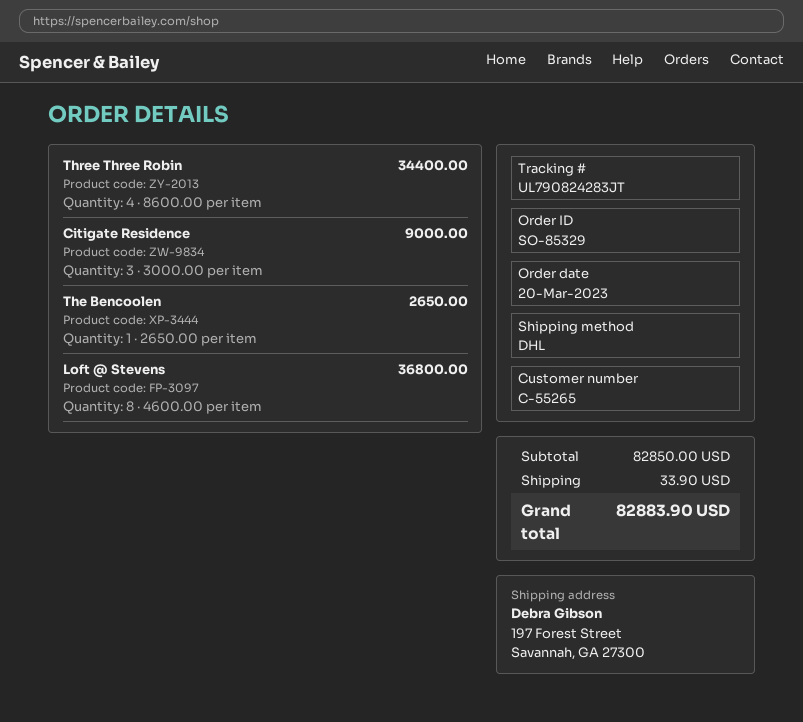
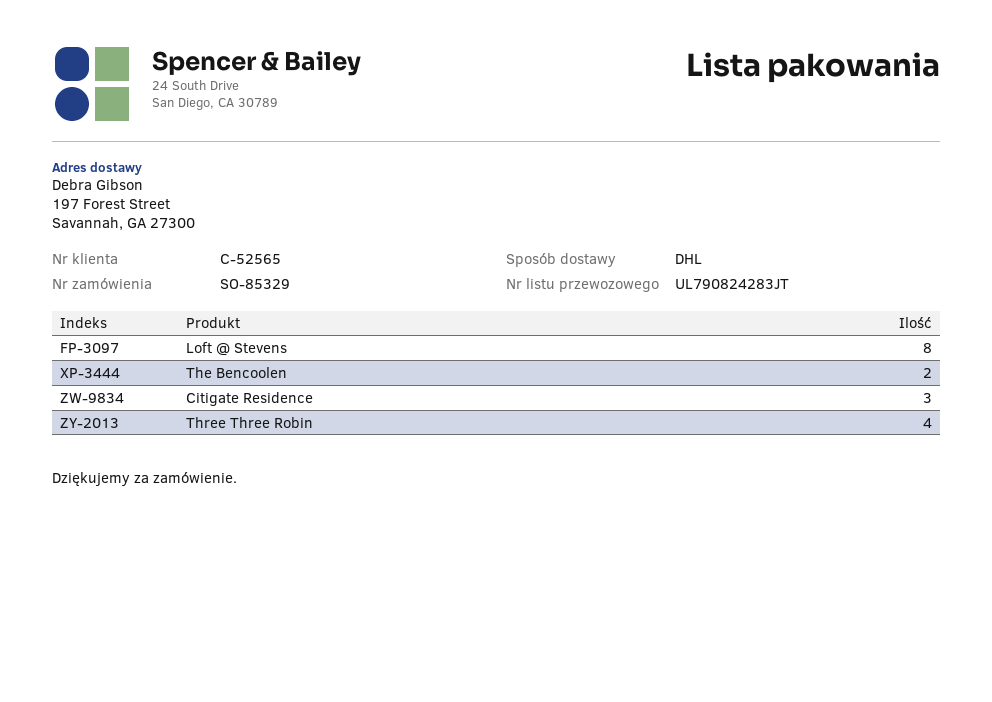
customer number: C-55265 -> C-52565
The Bencoolen: 1 -> 2

